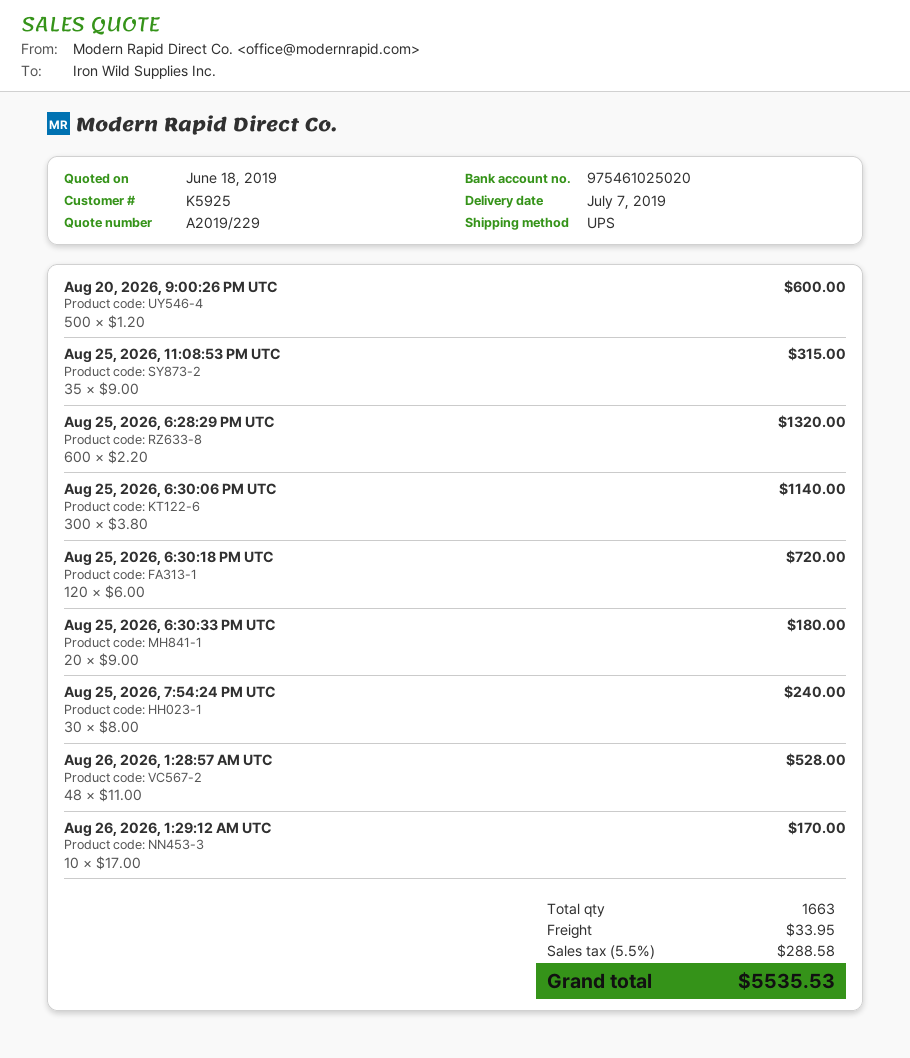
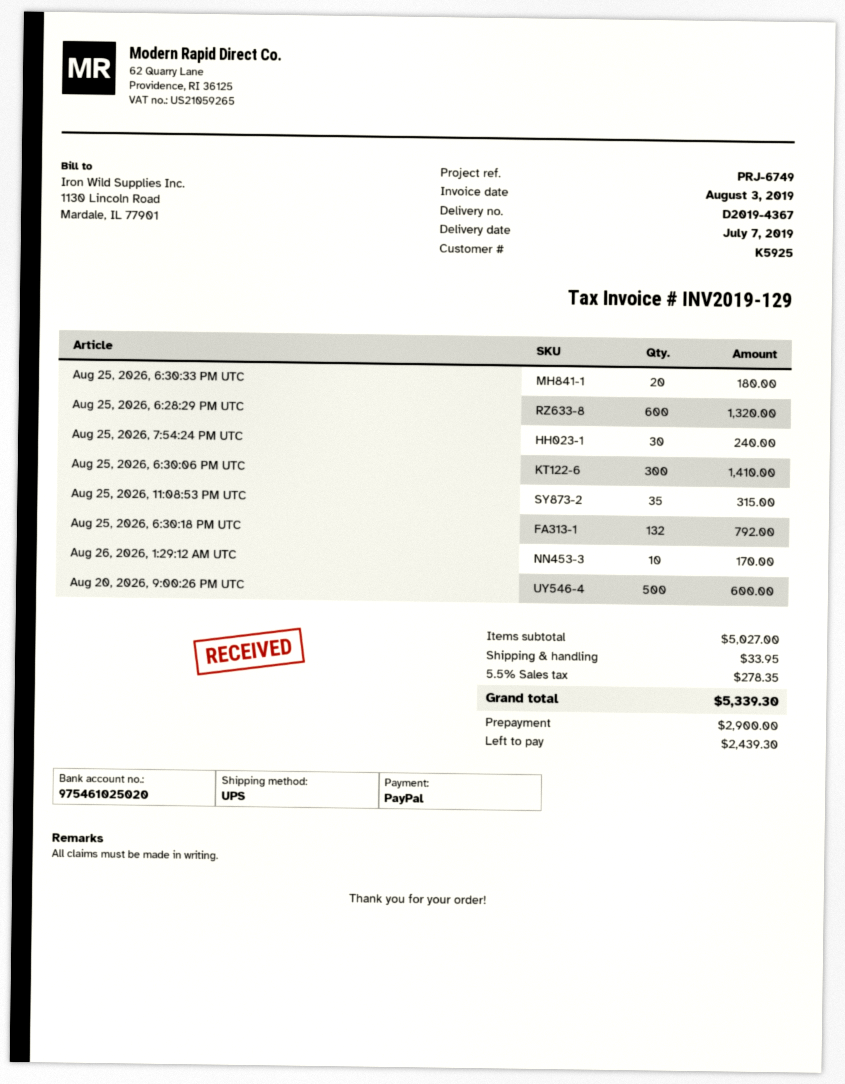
Aug 25, 2026, 6:30:06 PM UTC: 300 for 1140.00 -> 300 for 1410.00
Aug 25, 2026, 6:30:18 PM UTC: 120 for 720.00 -> 132 for 792.00
Aug 26, 2026, 1:28:57 AM UTC: 48 for 528.00 -> none
tax: 5.5% = 288.58 -> 5.5% = 278.35
total: 5535.53 -> 5339.30

